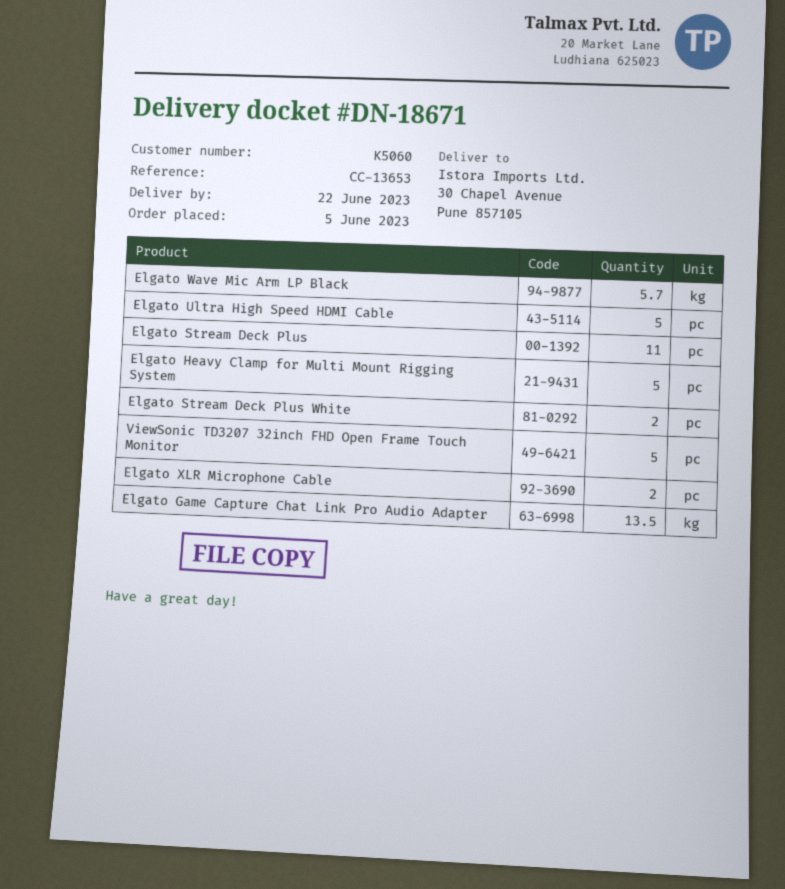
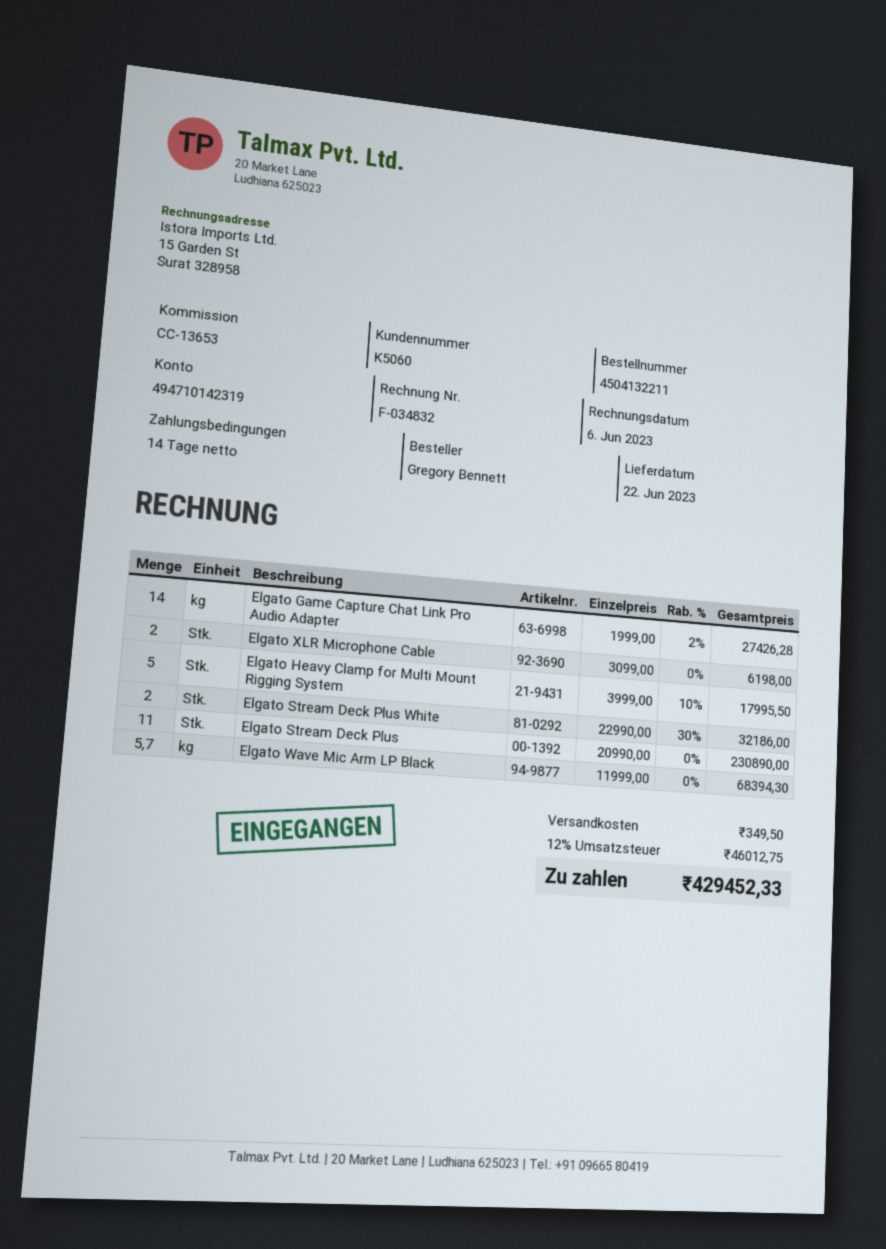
Elgato Ultra High Speed HDMI Cable: 5 -> none
ViewSonic TD3207 32inch FHD Open Frame Touch Monitor: 5 -> none
Elgato Game Capture Chat Link Pro Audio Adapter: 13.5 -> 14

